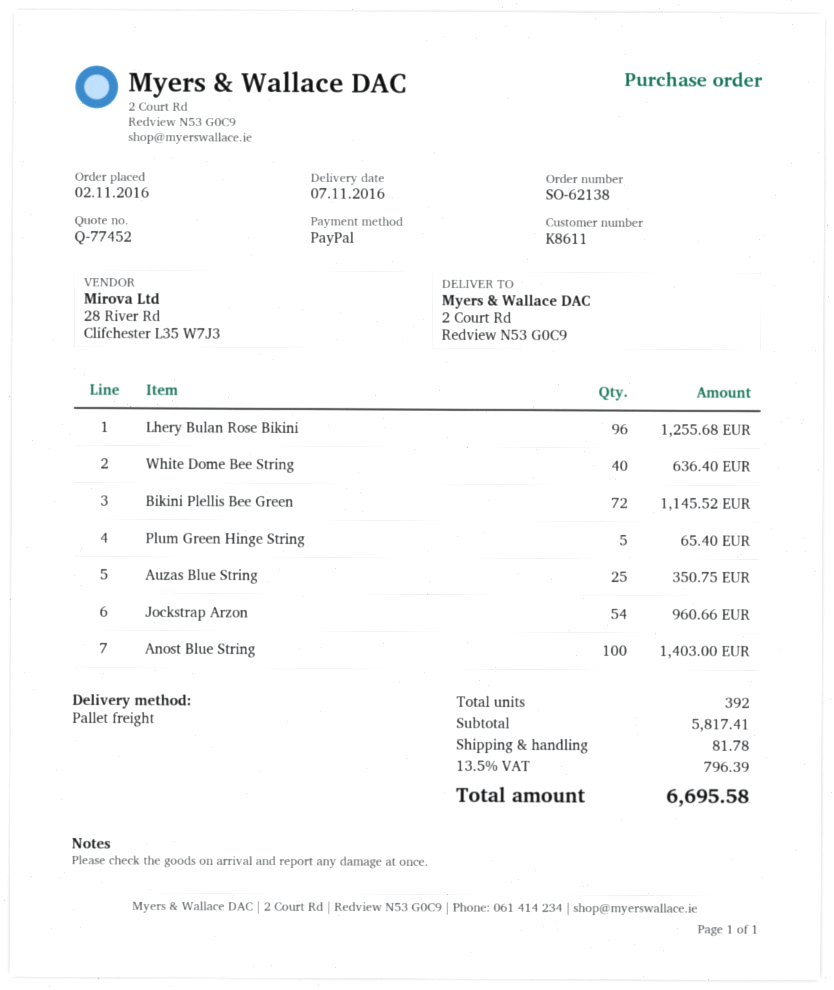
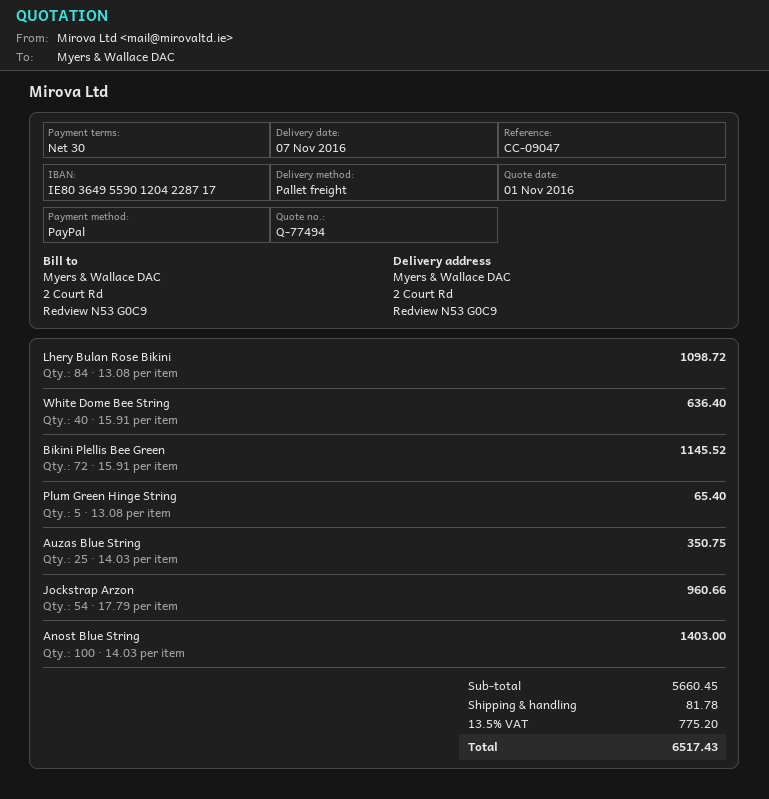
quote number: Q-77452 -> Q-77494
Lhery Bulan Rose Bikini: 96 for 1255.68 -> 84 for 1098.72
subtotal: 5817.41 -> 5660.45
tax: 13.5% = 796.39 -> 13.5% = 775.20
total: 6695.58 -> 6517.43

